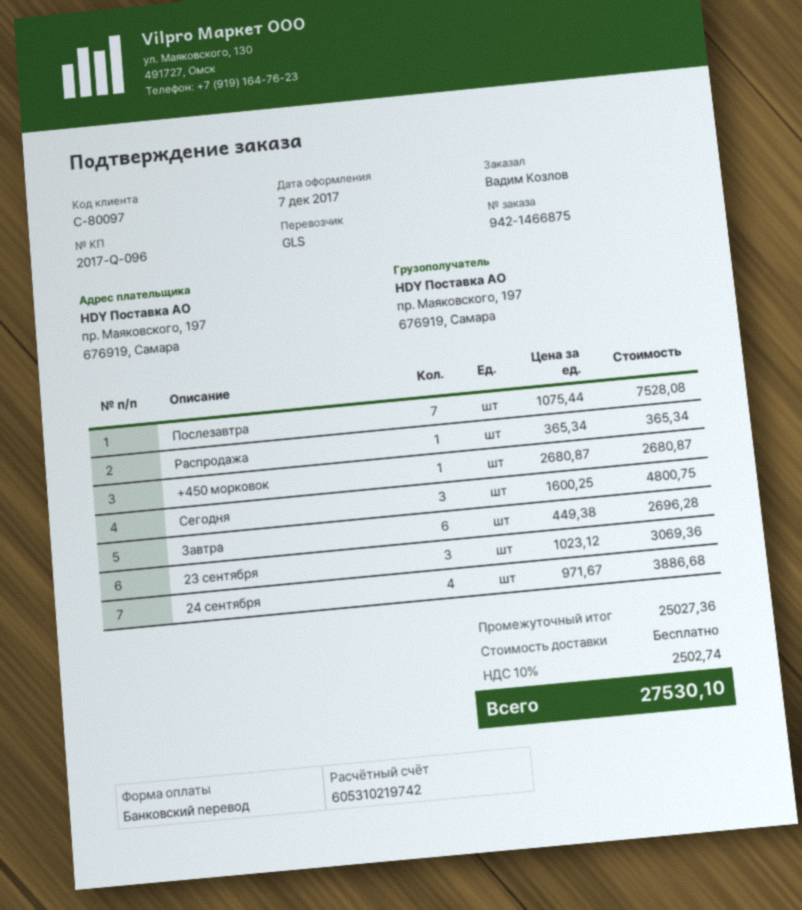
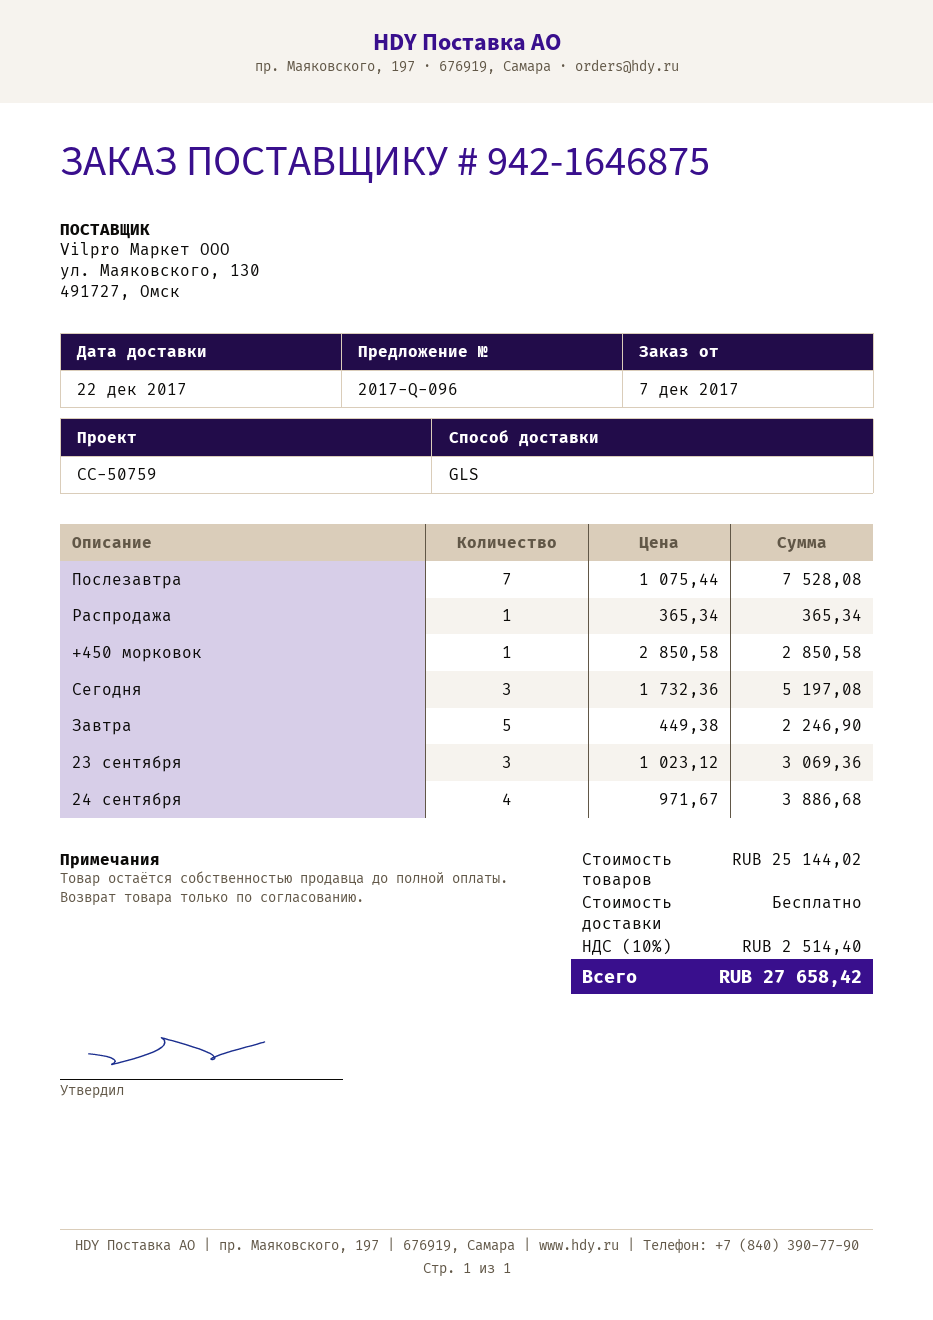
order number: 942-1466875 -> 942-1646875
+450 морковок: 1 x 2680.87 = 2680.87 -> 1 x 2850.58 = 2850.58
Сегодня: 3 x 1600.25 = 4800.75 -> 3 x 1732.36 = 5197.08
Завтра: 6 x 449.38 = 2696.28 -> 5 x 449.38 = 2246.90
subtotal: 25027.36 -> 25144.02
tax: 10% = 2502.74 -> 10% = 2514.40
total: 27530.10 -> 27658.42

